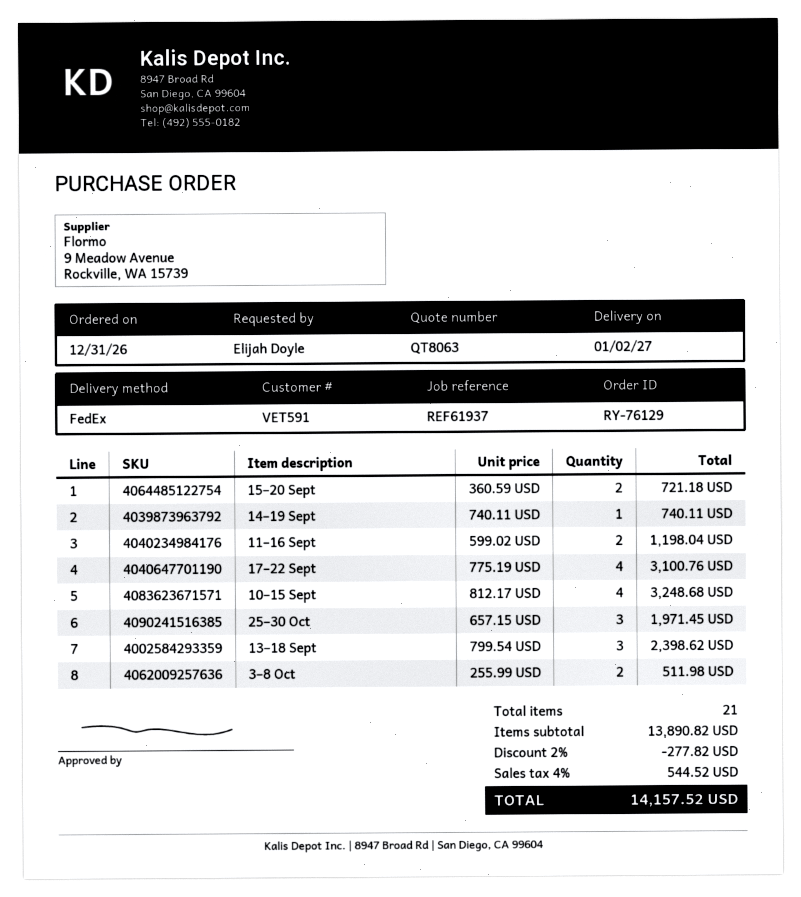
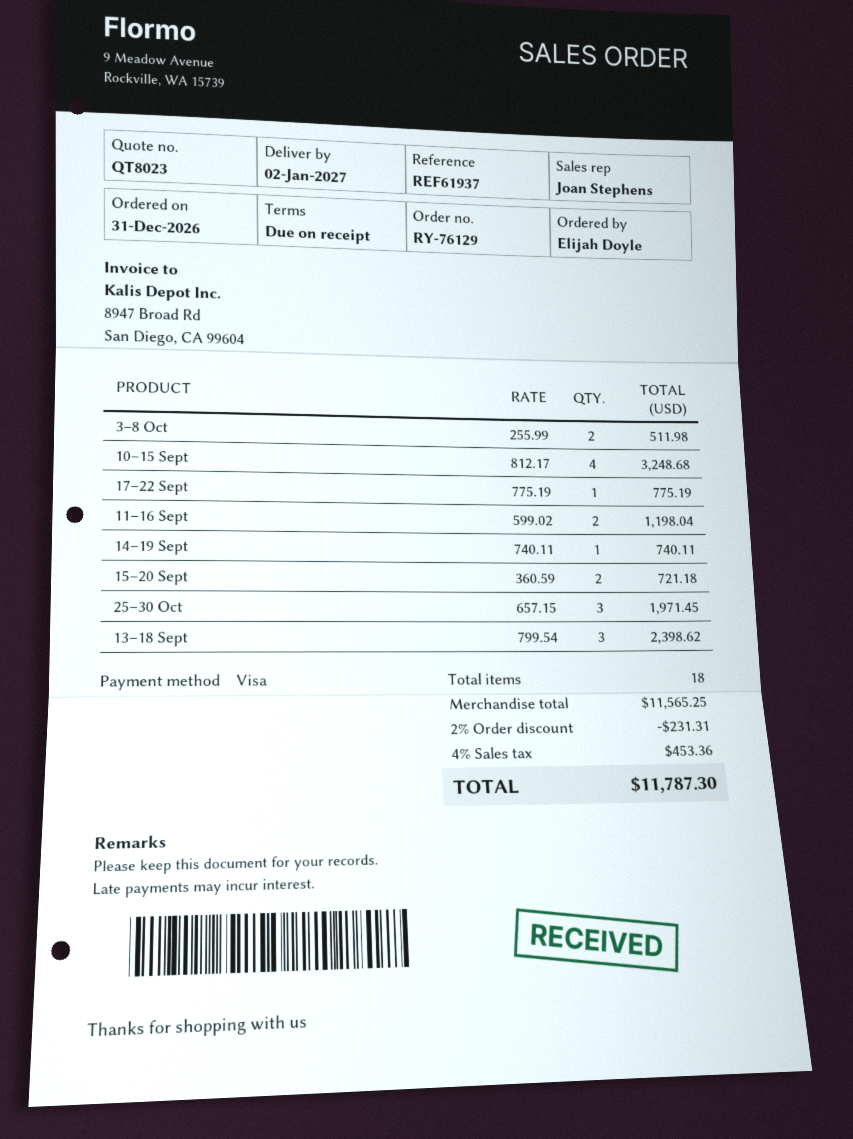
quote number: QT8063 -> QT8023
17–22 Sept: 4 x 775.19 = 3100.76 -> 1 x 775.19 = 775.19
total quantity: 21 -> 18
subtotal: 13890.82 -> 11565.25
discount: 2% = 277.82 -> 2% = 231.31
tax: 4% = 544.52 -> 4% = 453.36
total: 14157.52 -> 11787.30

